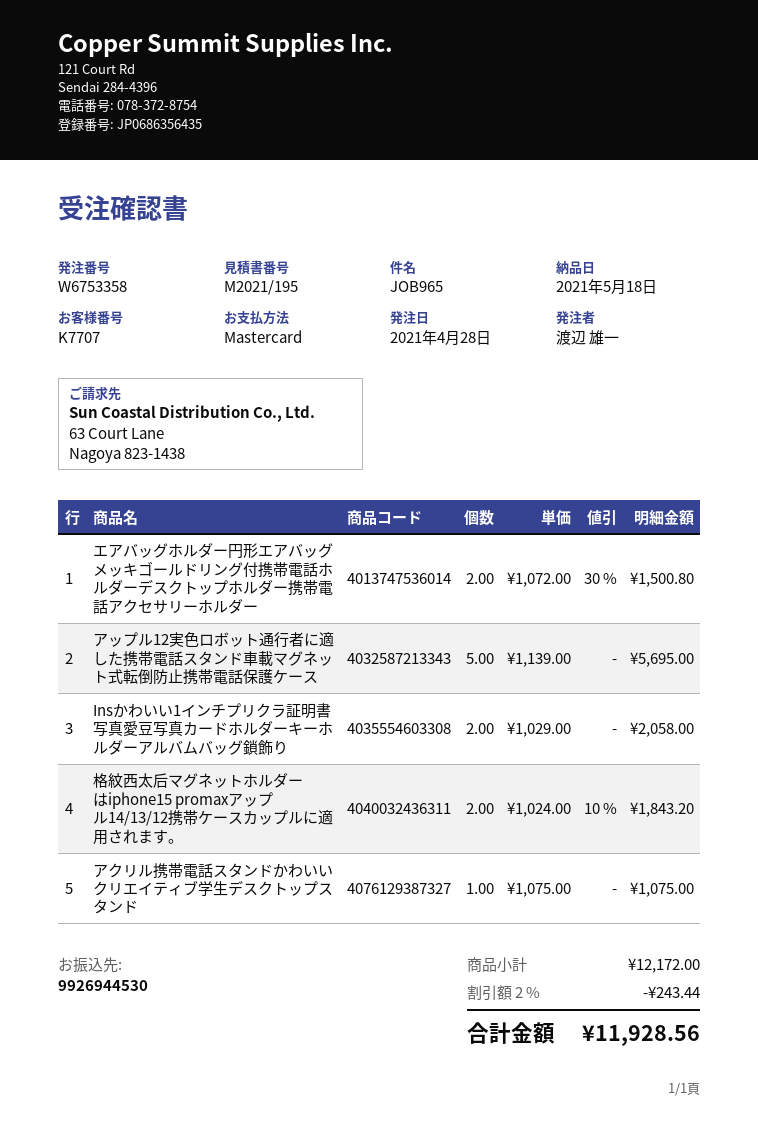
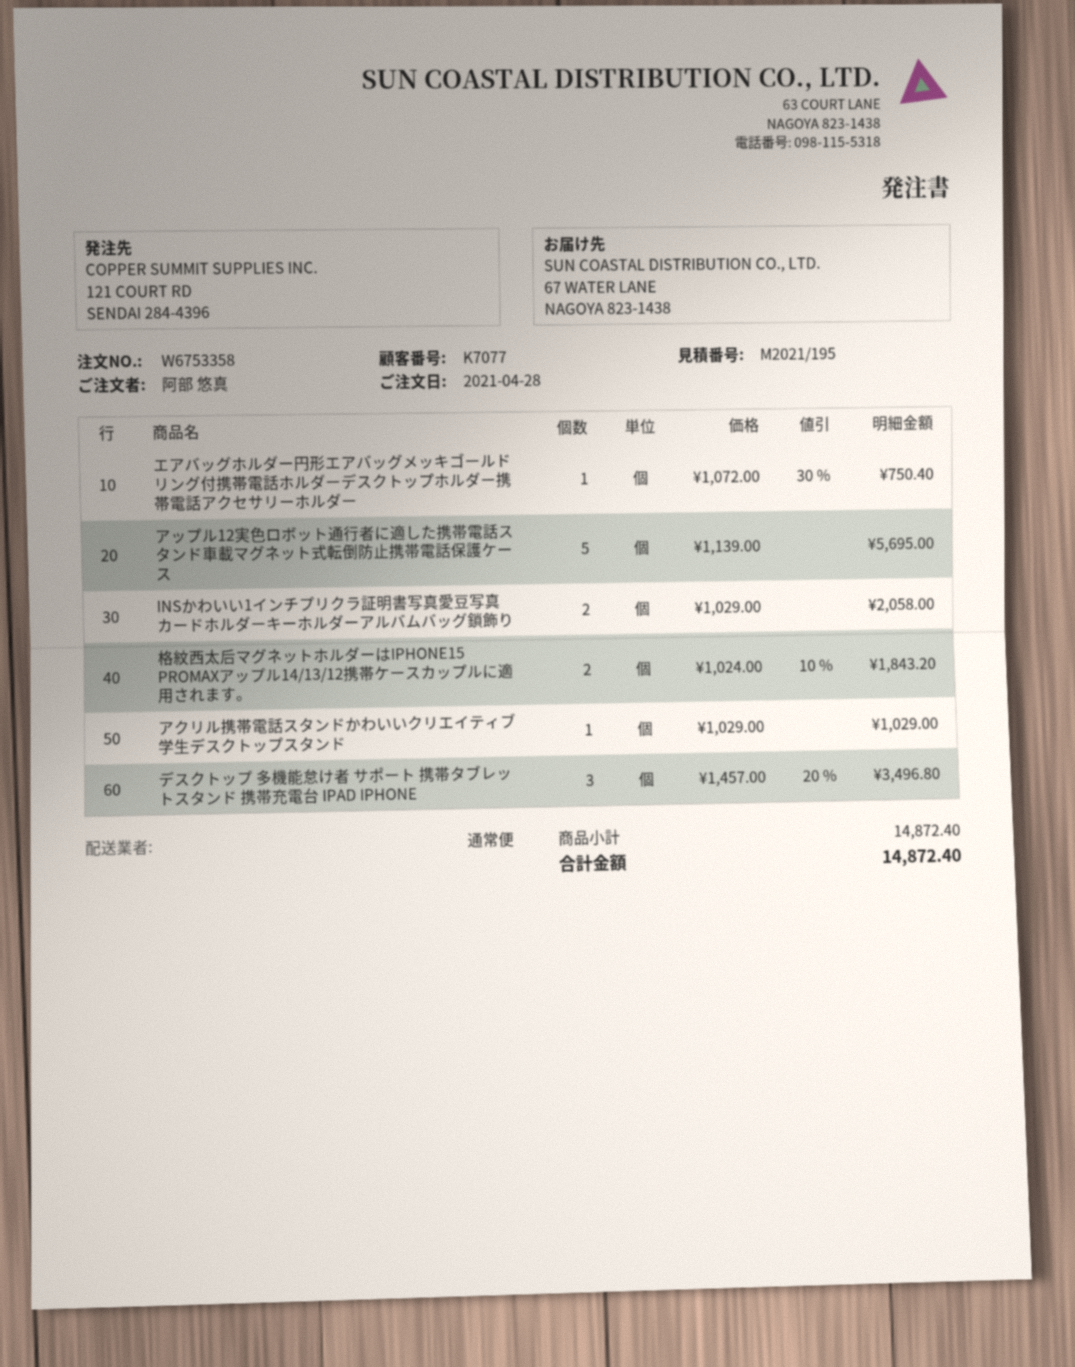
customer number: K7707 -> K7077
ordered by: 渡辺 雄一 -> 阿部 悠真
エアバッグホルダー円形エアバッグメッキゴールドリング付携帯電話ホルダーデスクトップホルダー携帯電話アクセサリーホルダー: 2 x 1072.00 - 30% = 1500.80 -> 1 x 1072.00 - 30% = 750.40
アクリル携帯電話スタンドかわいいクリエイティブ学生デスクトップスタンド: 1 x 1075.00 = 1075.00 -> 1 x 1029.00 = 1029.00
デスクトップ 多機能怠け者 サポート 携帯タブレットスタンド 携帯充電台 IPAD IPHONE: none -> 3 x 1457.00 - 20% = 3496.80
subtotal: 12172.00 -> 14872.40
discount: 2% = 243.44 -> none
total: 11928.56 -> 14872.40

